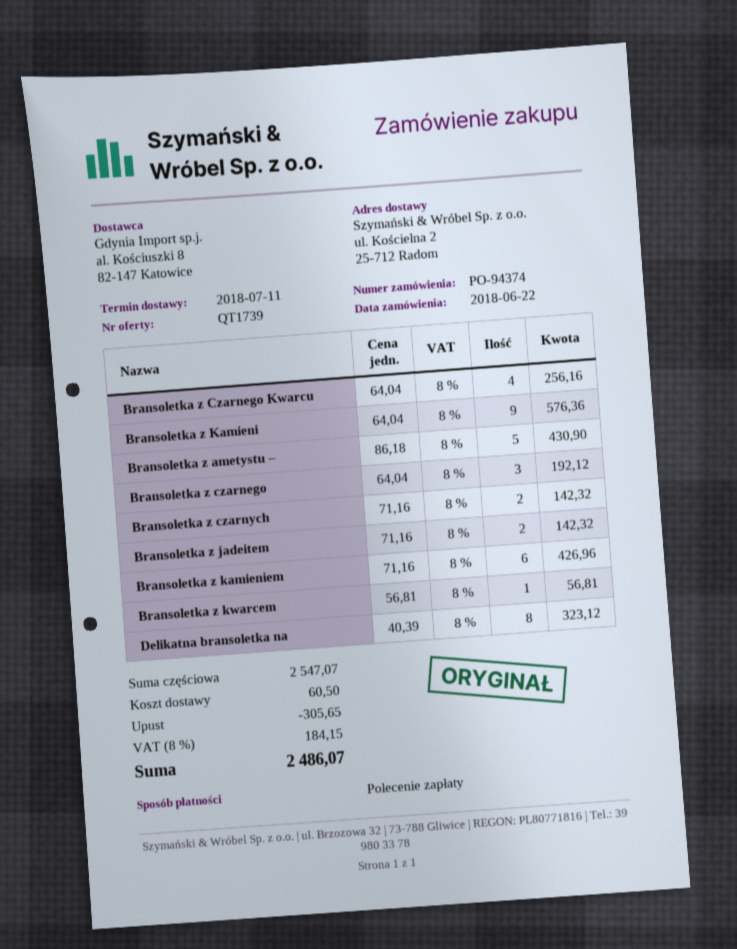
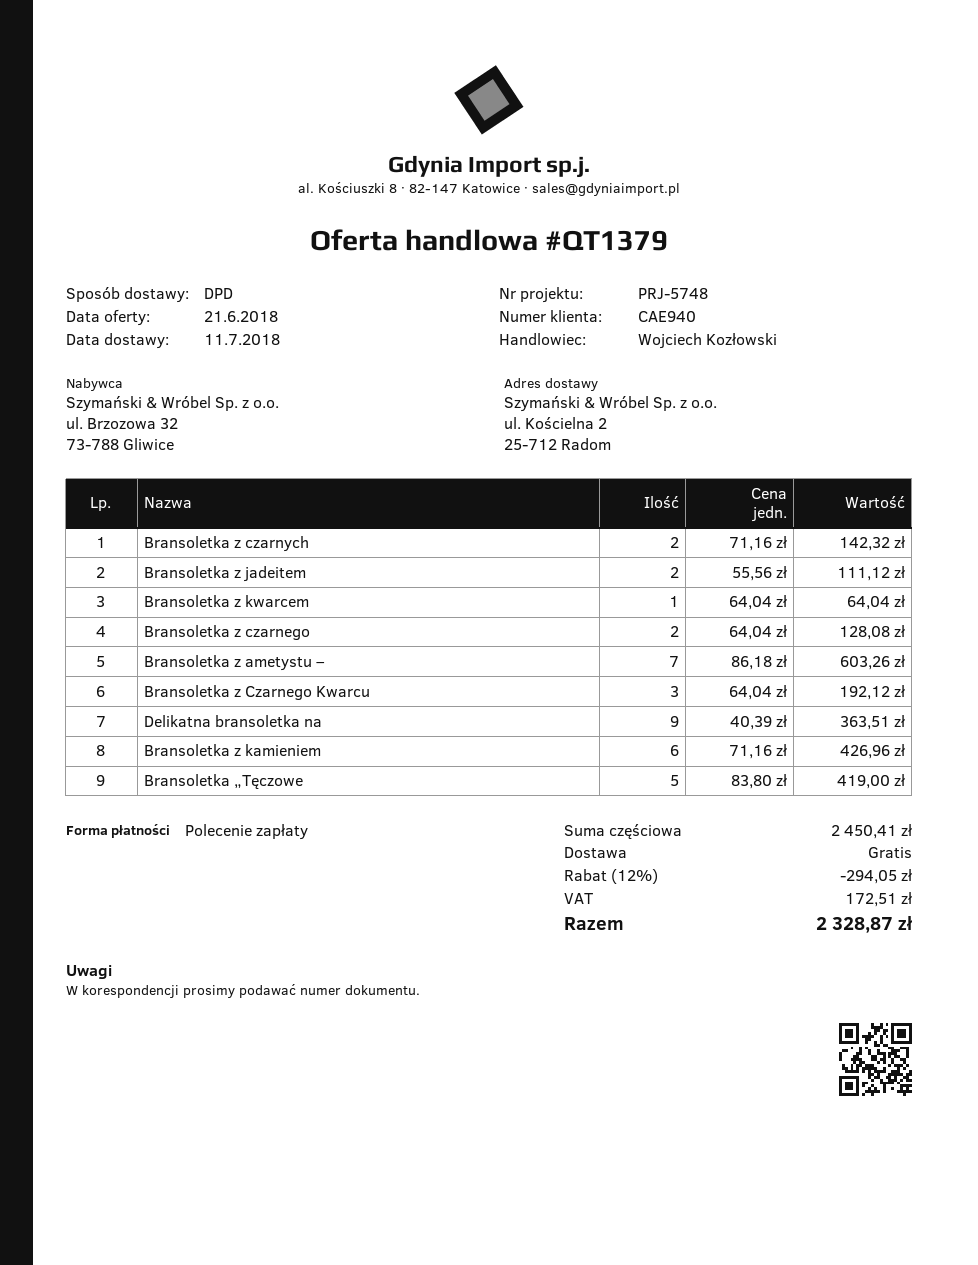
quote number: QT1739 -> QT1379
Bransoletka z Czarnego Kwarcu: 4 x 64.04 = 256.16 -> 3 x 64.04 = 192.12
Bransoletka z Kamieni: 9 x 64.04 = 576.36 -> none
Bransoletka z ametystu –: 5 x 86.18 = 430.90 -> 7 x 86.18 = 603.26
Bransoletka z czarnego: 3 x 64.04 = 192.12 -> 2 x 64.04 = 128.08
Bransoletka z jadeitem: 2 x 71.16 = 142.32 -> 2 x 55.56 = 111.12
Bransoletka z kwarcem: 1 x 56.81 = 56.81 -> 1 x 64.04 = 64.04
Delikatna bransoletka na: 8 x 40.39 = 323.12 -> 9 x 40.39 = 363.51
Bransoletka „Tęczowe: none -> 5 x 83.80 = 419.00
subtotal: 2547.07 -> 2450.41
discount: 305.65 -> 294.05
shipping: 60.50 -> 0.00
tax: 184.15 -> 172.51
total: 2486.07 -> 2328.87

